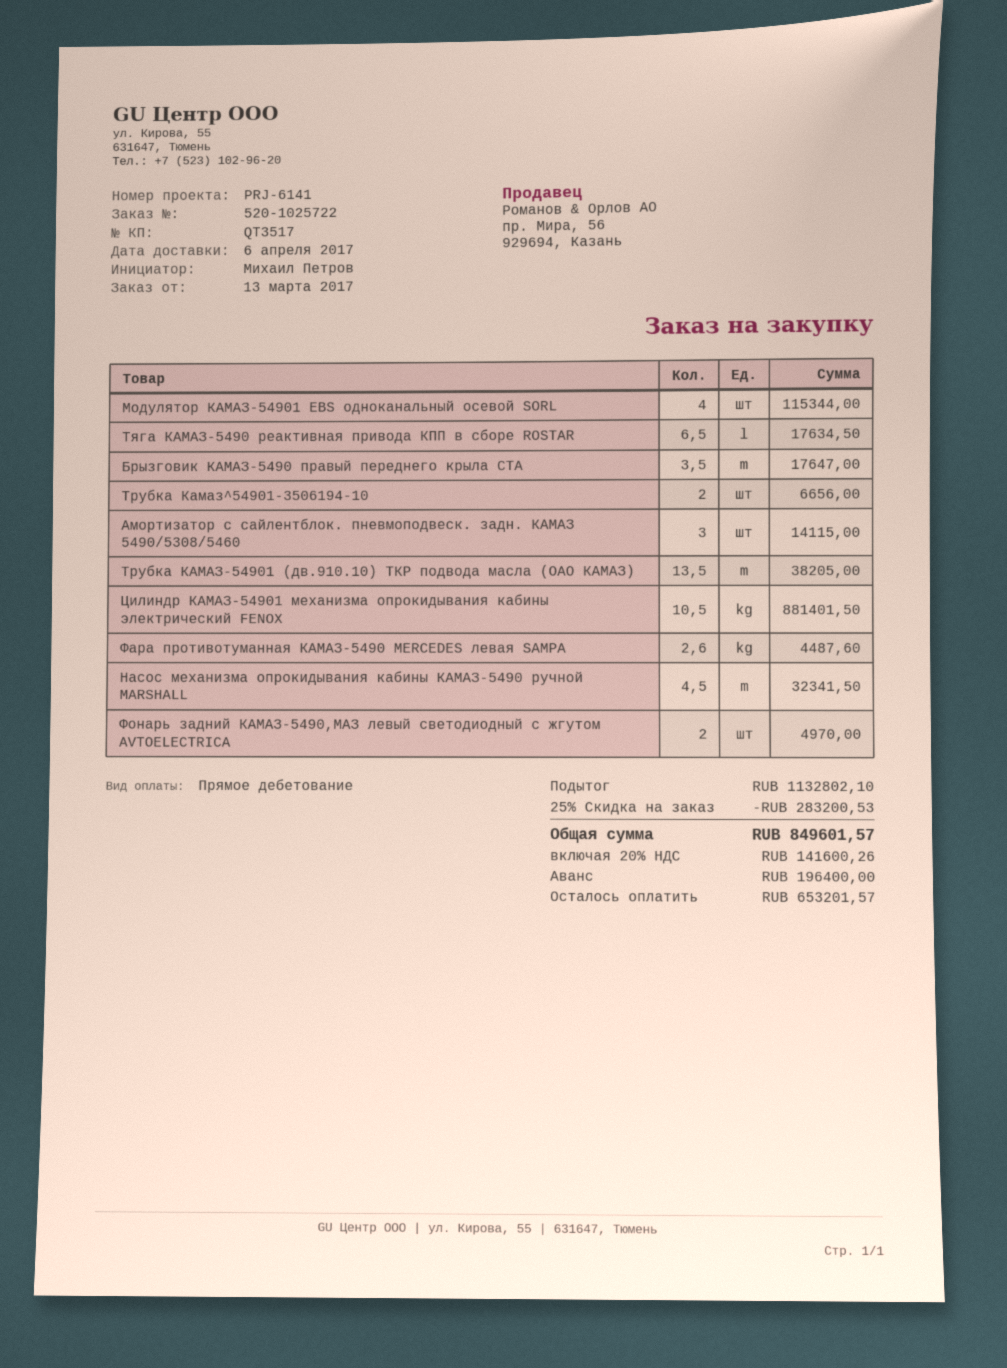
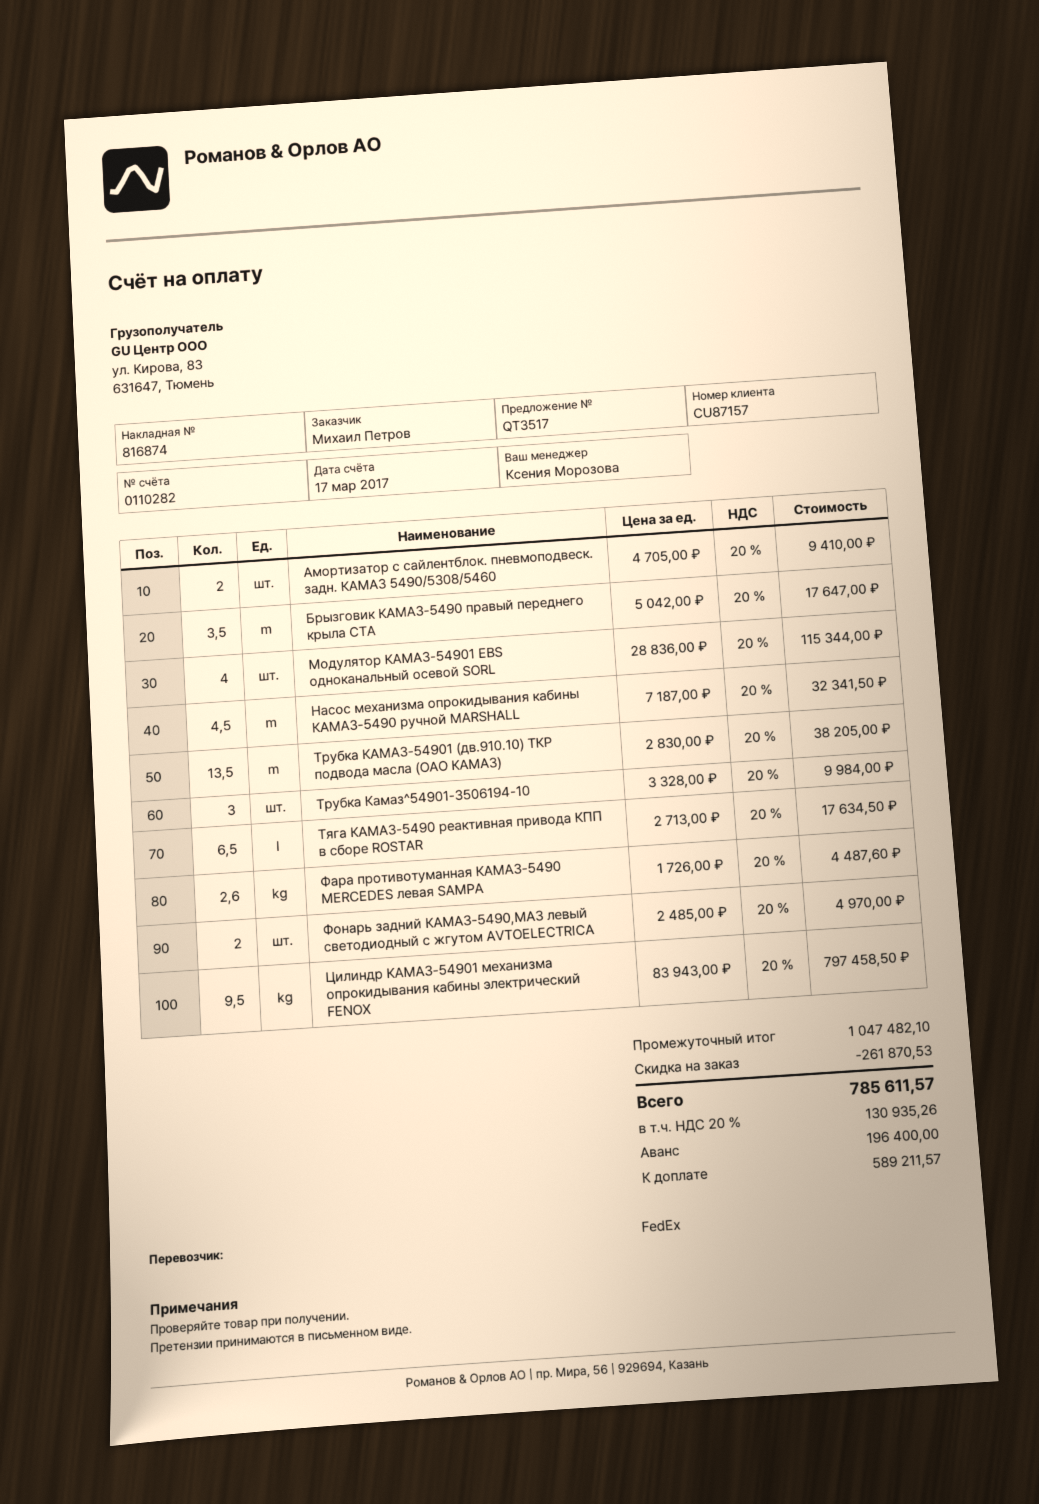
Трубка Камаз^54901-3506194-10: 2 for 6656.00 -> 3 for 9984.00
Амортизатор с сайлентблок. пневмоподвеск. задн. КАМАЗ 5490/5308/5460: 3 for 14115.00 -> 2 for 9410.00
Цилиндр КАМАЗ-54901 механизма опрокидывания кабины электрический FENOX: 10.5 for 881401.50 -> 9.5 for 797458.50
subtotal: 1132802.10 -> 1047482.10
discount: 283200.53 -> 261870.53
tax: 20% = 141600.26 -> 20% = 130935.26
total: 849601.57 -> 785611.57
balance: 653201.57 -> 589211.57

